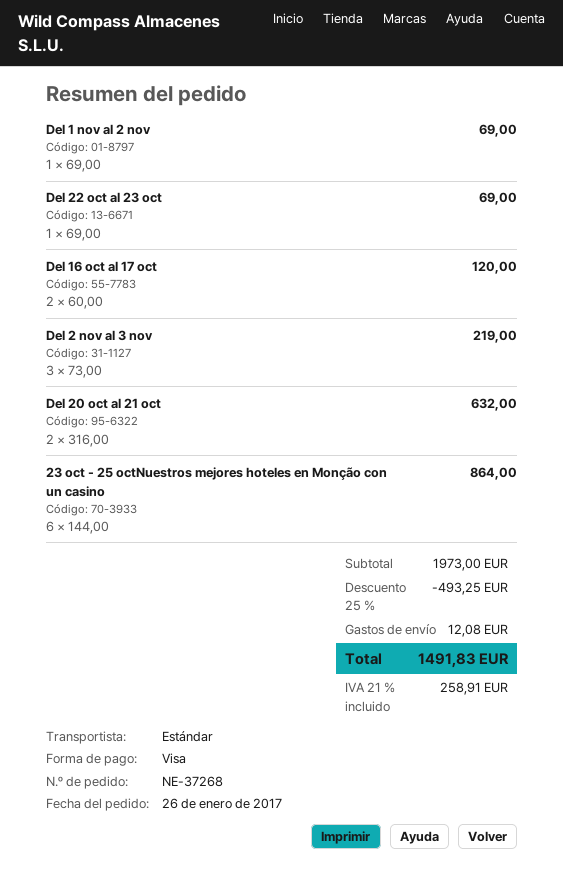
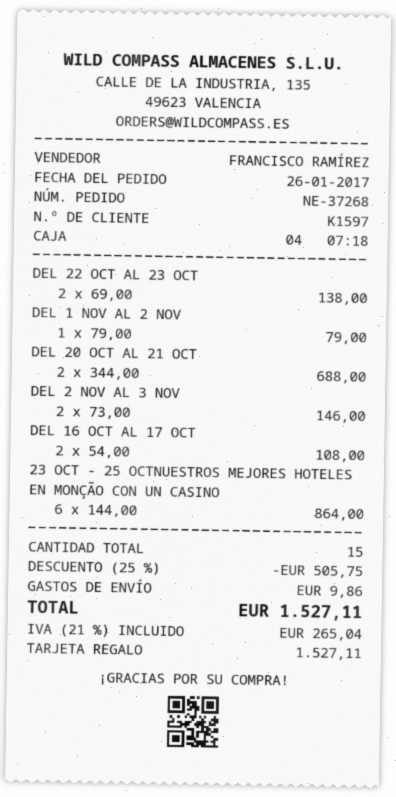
payment method: Visa -> gift card
Del 1 nov al 2 nov: 1 x 69.00 = 69.00 -> 1 x 79.00 = 79.00
Del 22 oct al 23 oct: 1 x 69.00 = 69.00 -> 2 x 69.00 = 138.00
Del 16 oct al 17 oct: 2 x 60.00 = 120.00 -> 2 x 54.00 = 108.00
Del 2 nov al 3 nov: 3 x 73.00 = 219.00 -> 2 x 73.00 = 146.00
Del 20 oct al 21 oct: 2 x 316.00 = 632.00 -> 2 x 344.00 = 688.00
discount: 25% = 493.25 -> 25% = 505.75
shipping: 12.08 -> 9.86
tax: 21% = 258.91 -> 21% = 265.04
total: 1491.83 -> 1527.11

